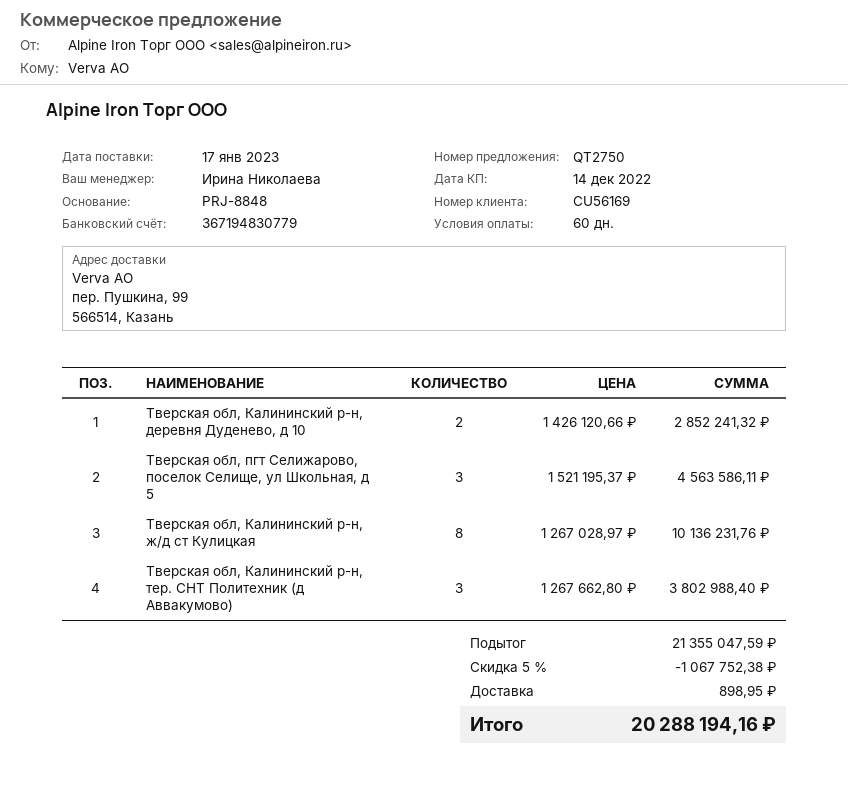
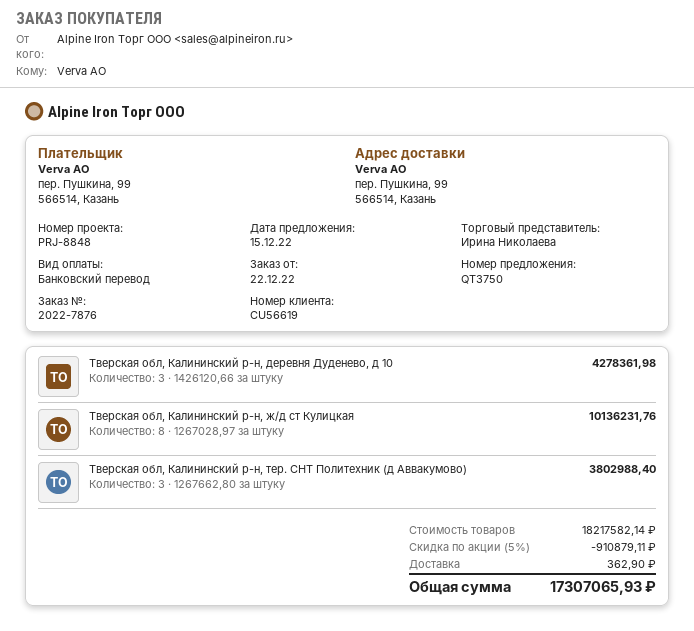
quote number: QT2750 -> QT3750
quote date: 2022-12-14 -> 2022-12-15
customer number: CU56169 -> CU56619
Тверская обл, Калининский р-н, деревня Дуденево, д 10: 2 x 1426120.66 = 2852241.32 -> 3 x 1426120.66 = 4278361.98
Тверская обл, пгт Селижарово, поселок Селище, ул Школьная, д 5: 3 x 1521195.37 = 4563586.11 -> none
subtotal: 21355047.59 -> 18217582.14
discount: 5% = 1067752.38 -> 5% = 910879.11
shipping: 898.95 -> 362.90
total: 20288194.16 -> 17307065.93

